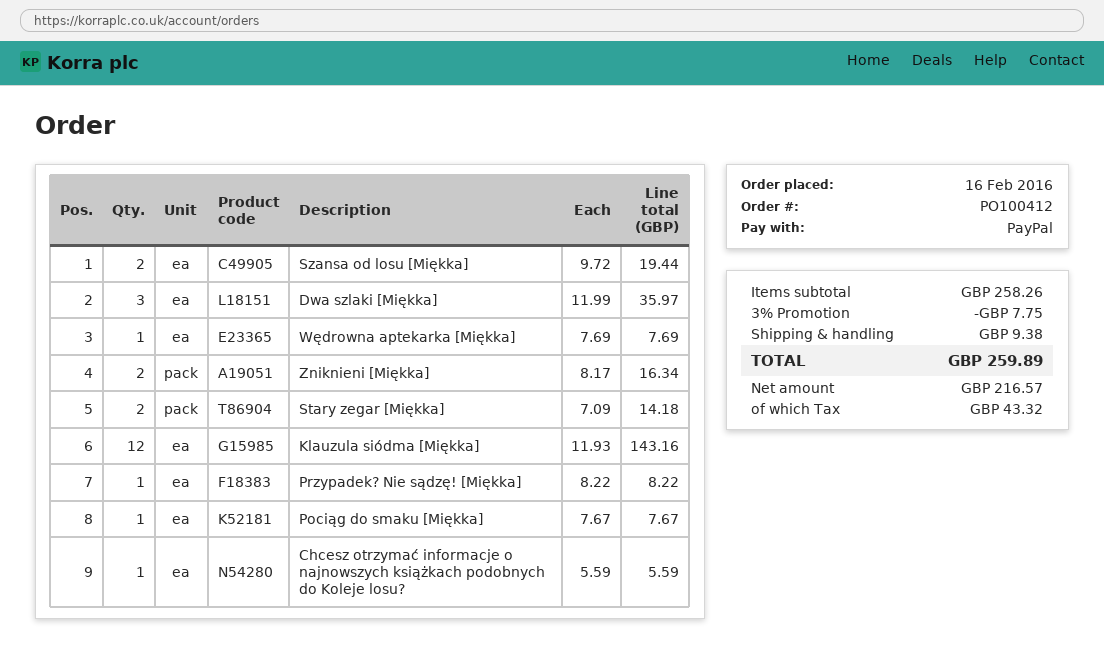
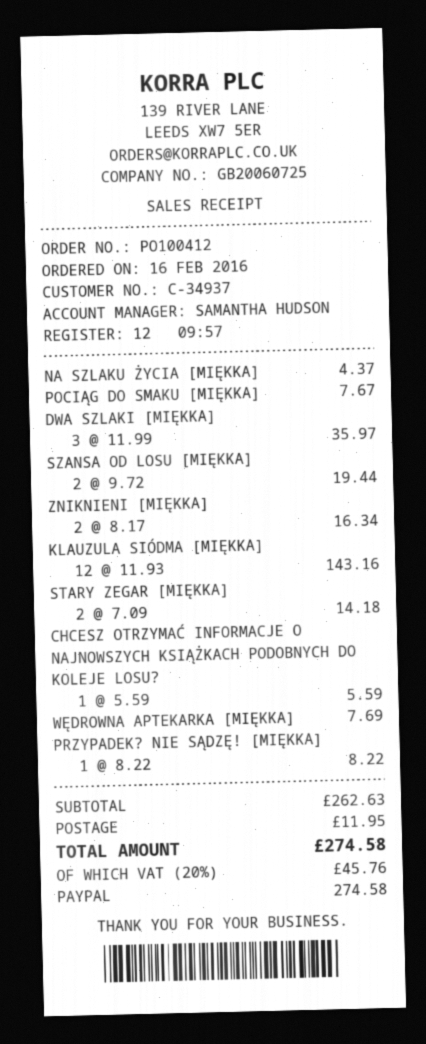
NA SZLAKU ŻYCIA [MIĘKKA]: none -> 1 x 4.37 = 4.37
subtotal: 258.26 -> 262.63
discount: 3% = 7.75 -> none
shipping: 9.38 -> 11.95
tax: 43.32 -> 45.76
total: 259.89 -> 274.58

